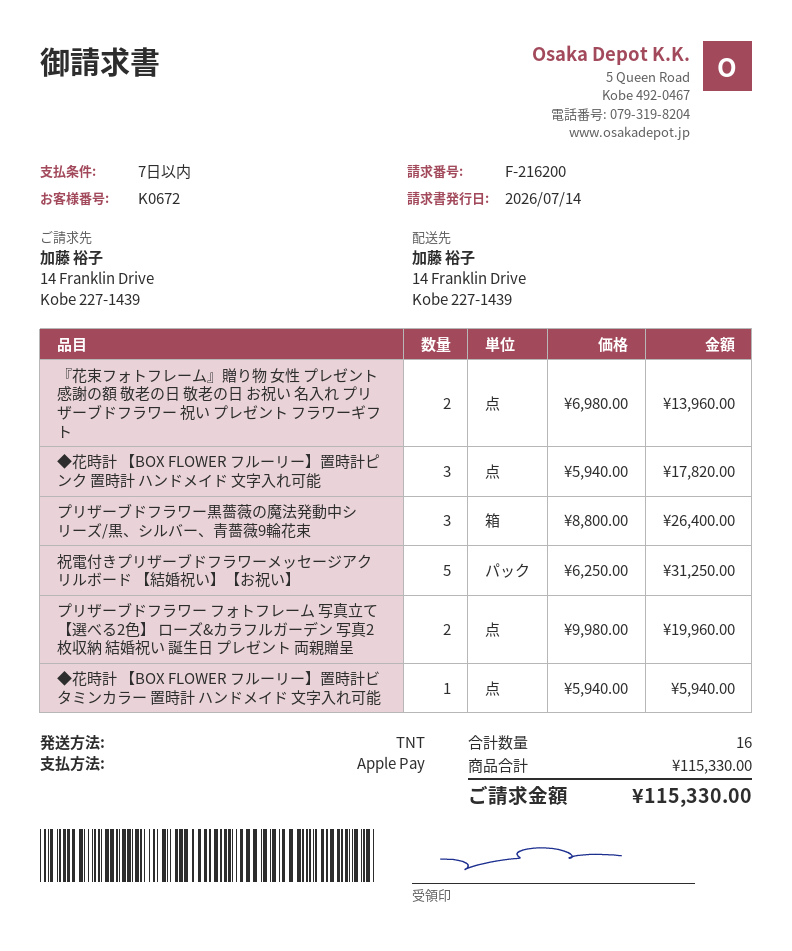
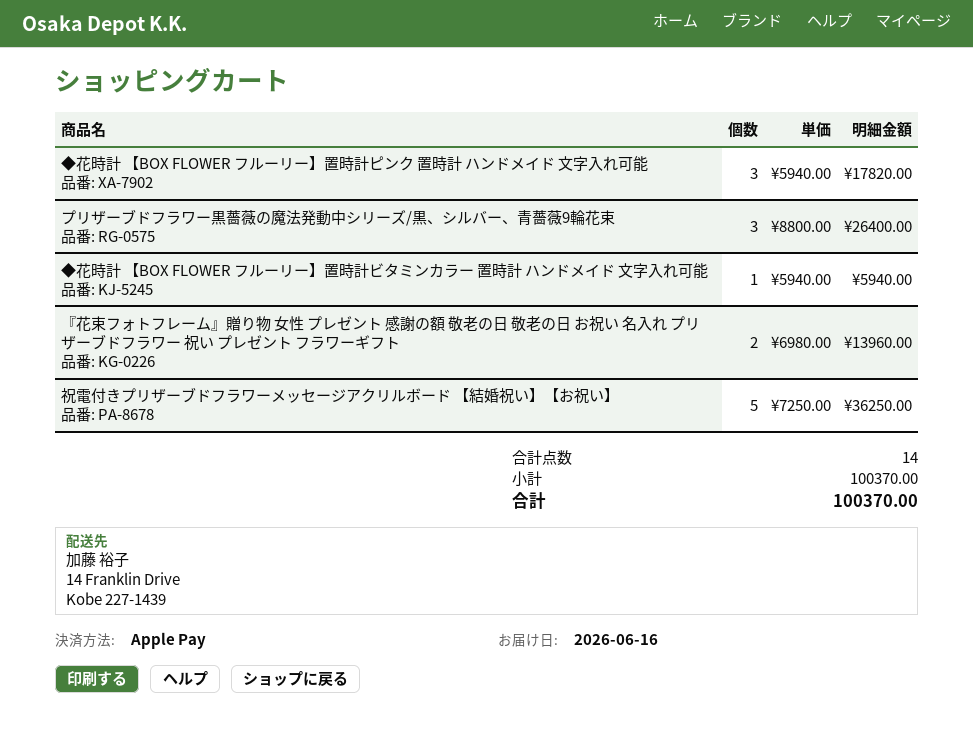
祝電付きプリザーブドフラワーメッセージアクリルボード 【結婚祝い】【お祝い】: 5 x 6250.00 = 31250.00 -> 5 x 7250.00 = 36250.00
プリザーブドフラワー フォトフレーム 写真立て 【選べる2色】 ローズ&カラフルガーデン 写真2枚収納 結婚祝い 誕生日 プレゼント 両親贈呈: 2 x 9980.00 = 19960.00 -> none
total quantity: 16 -> 14
subtotal: 115330.00 -> 100370.00
total: 115330.00 -> 100370.00

